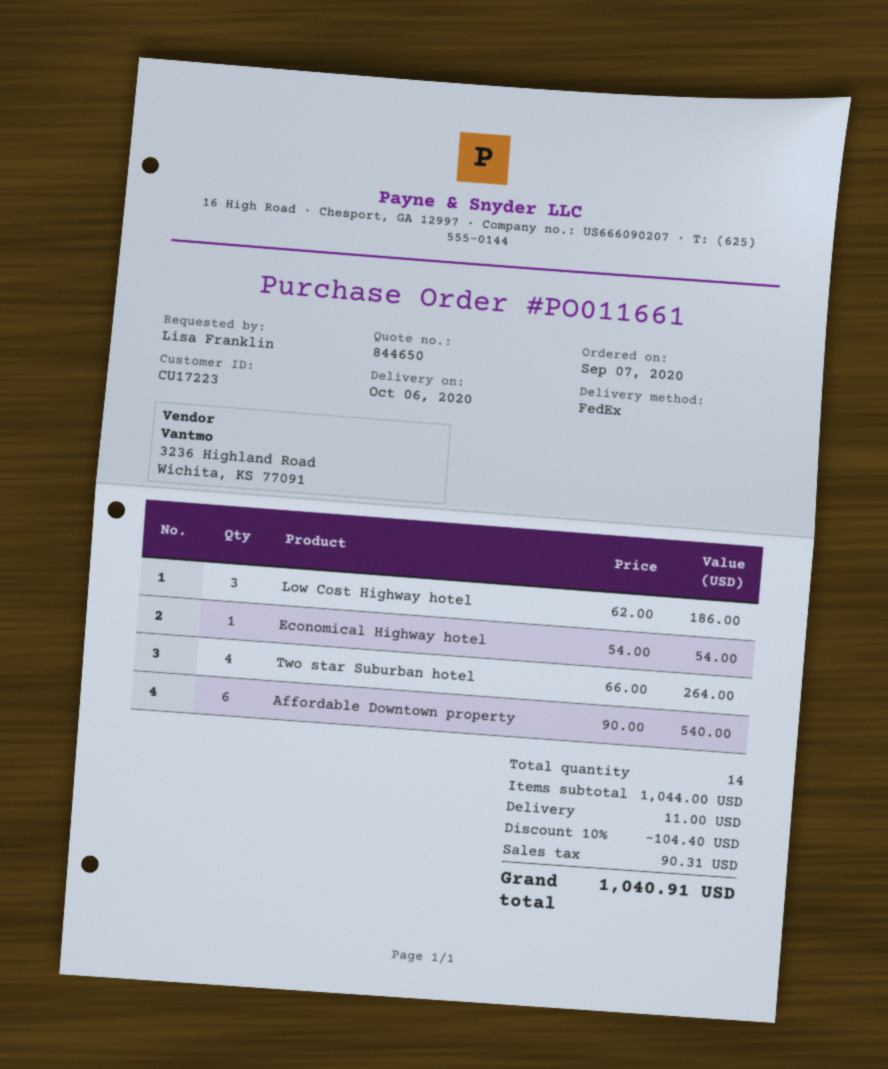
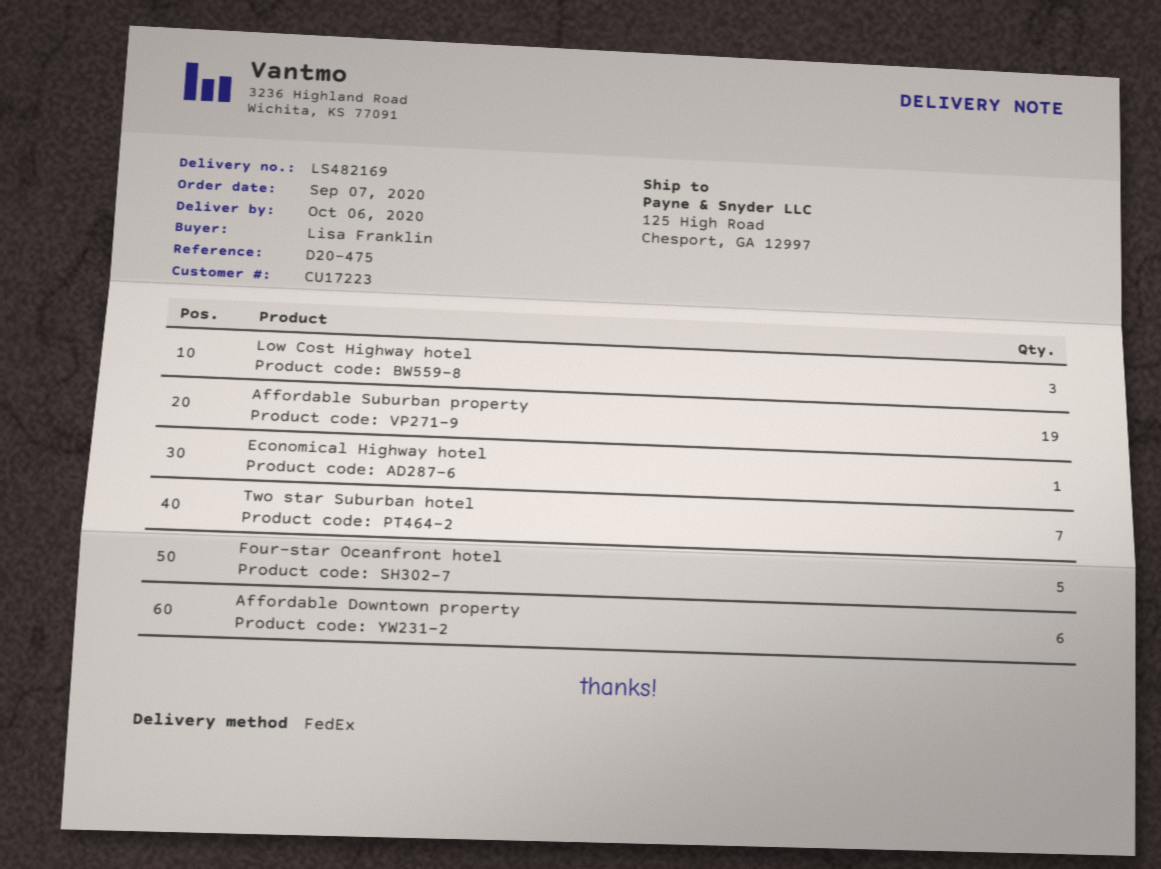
Two star Suburban hotel: 4 -> 7
Affordable Suburban property: none -> 19
Four-star Oceanfront hotel: none -> 5

